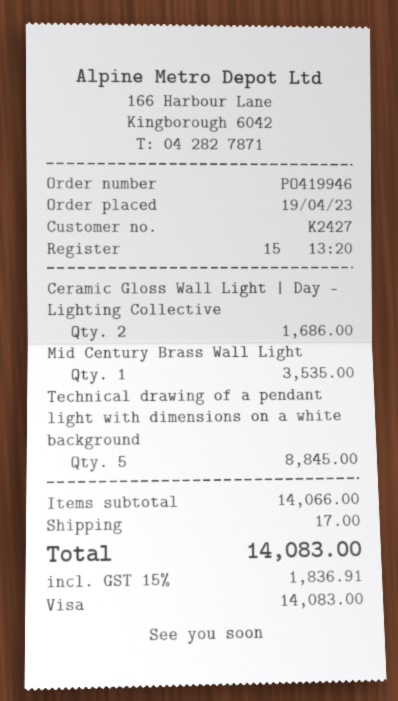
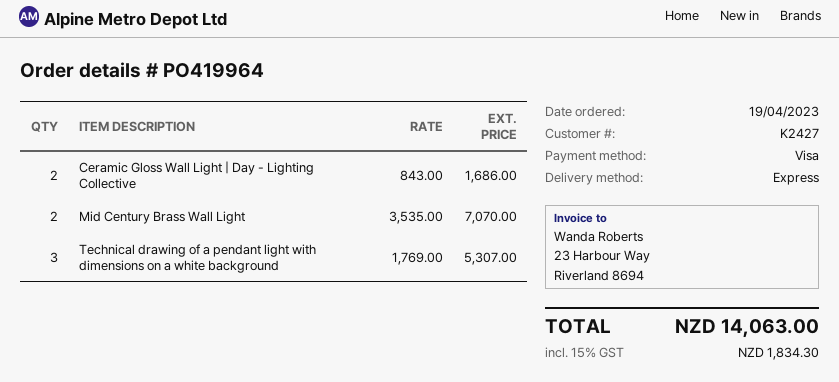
order number: PO419946 -> PO419964
Mid Century Brass Wall Light: 1 for 3535.00 -> 2 for 7070.00
Technical drawing of a pendant light with dimensions on a white background: 5 for 8845.00 -> 3 for 5307.00
shipping: 17.00 -> none
tax: 15% = 1836.91 -> 15% = 1834.30
total: 14083.00 -> 14063.00

